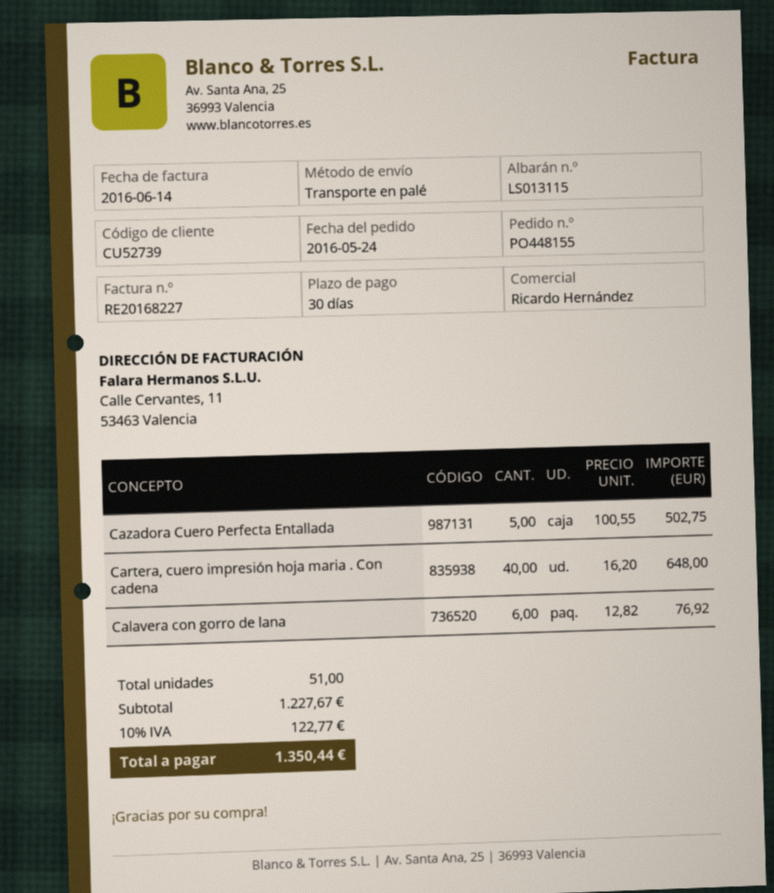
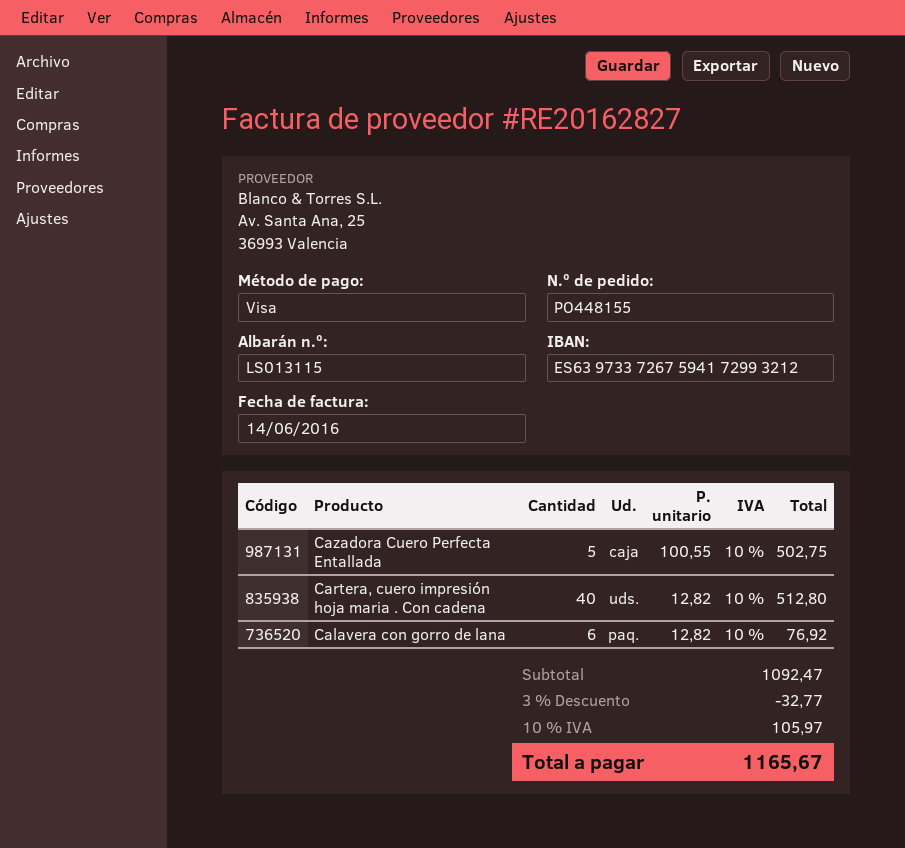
invoice number: RE20168227 -> RE20162827
Cartera, cuero impresión hoja maria . Con cadena: 40 x 16.20 = 648.00 -> 40 x 12.82 = 512.80
subtotal: 1227.67 -> 1092.47
discount: none -> 3% = 32.77
tax: 10% = 122.77 -> 10% = 105.97
total: 1350.44 -> 1165.67

